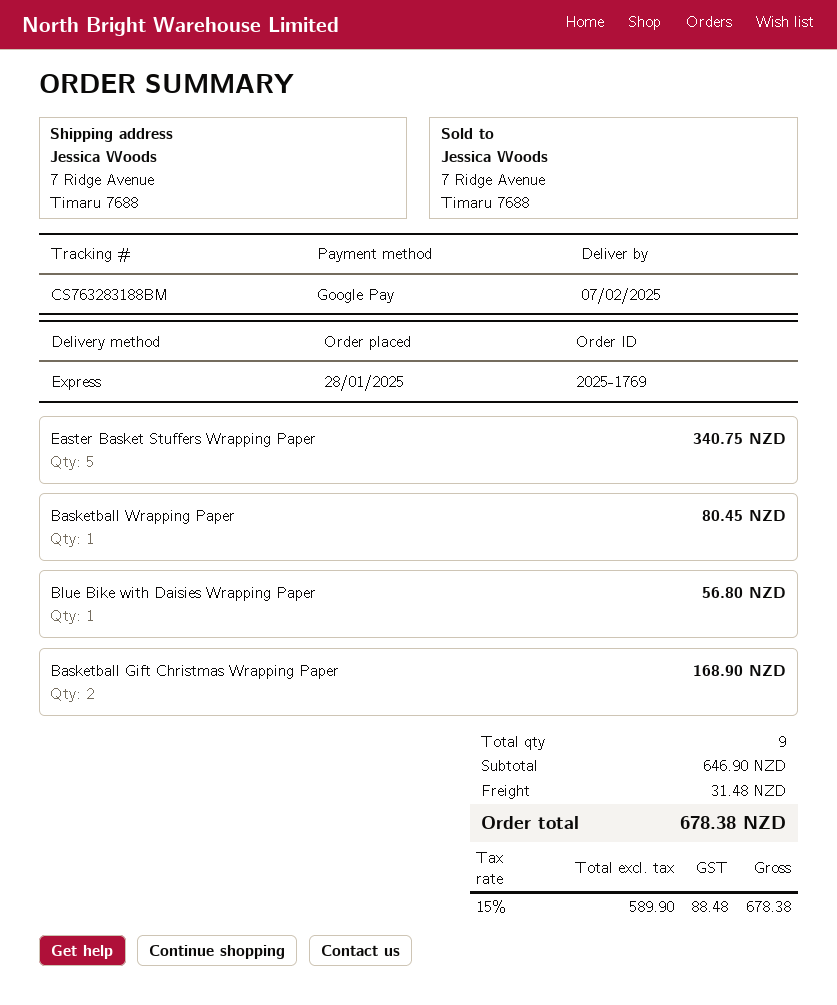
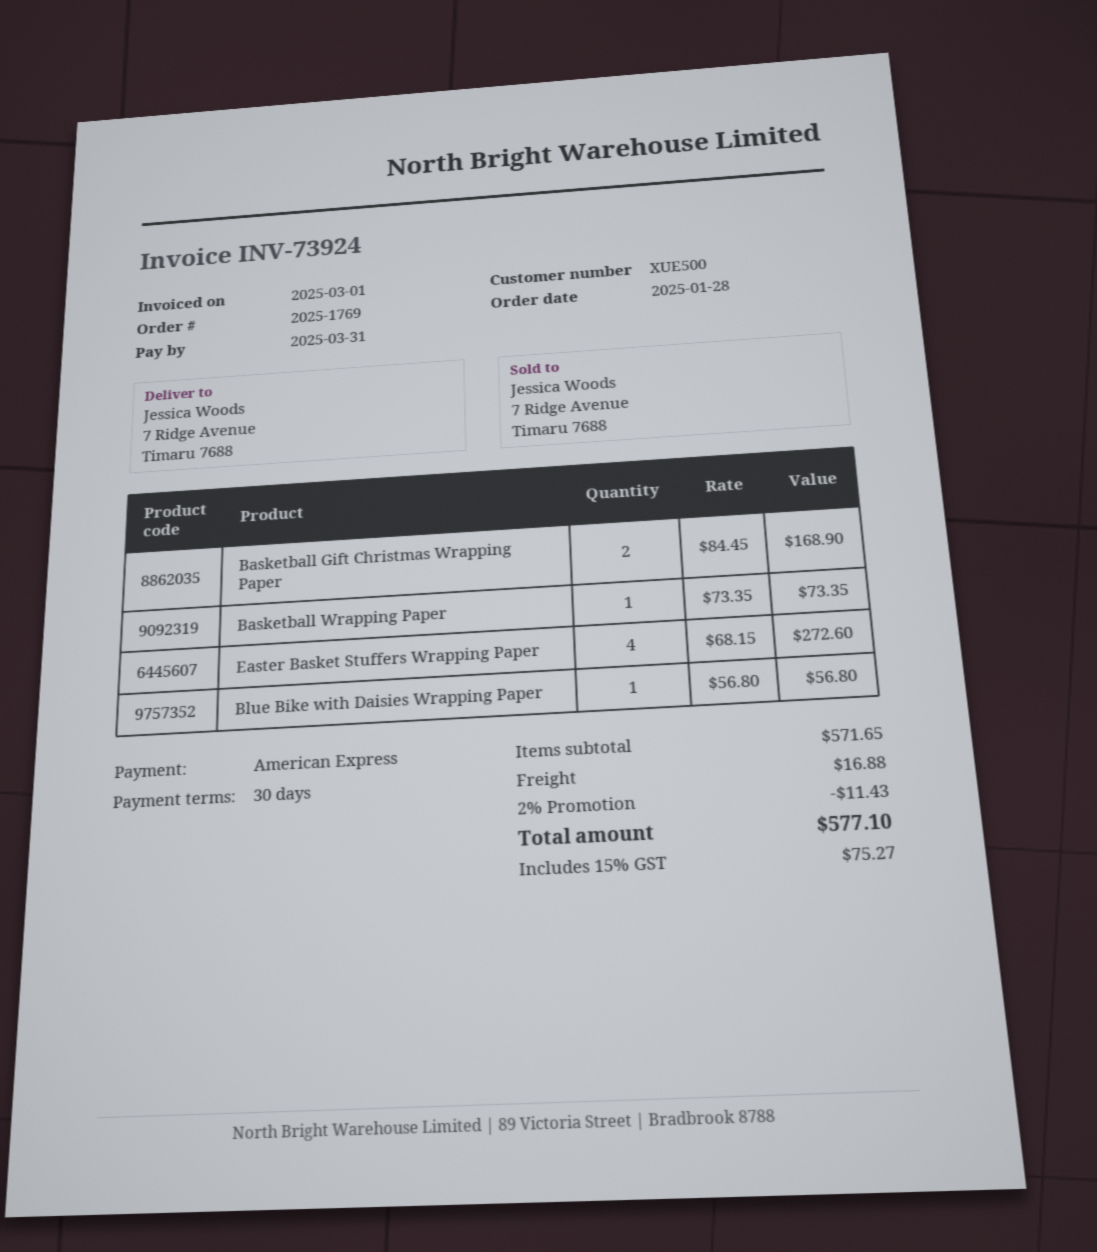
payment method: Google Pay -> American Express
Easter Basket Stuffers Wrapping Paper: 5 for 340.75 -> 4 for 272.60
Basketball Wrapping Paper: 1 for 80.45 -> 1 for 73.35
subtotal: 646.90 -> 571.65
discount: none -> 2% = 11.43
shipping: 31.48 -> 16.88
tax: 15% = 88.48 -> 15% = 75.27
total: 678.38 -> 577.10

